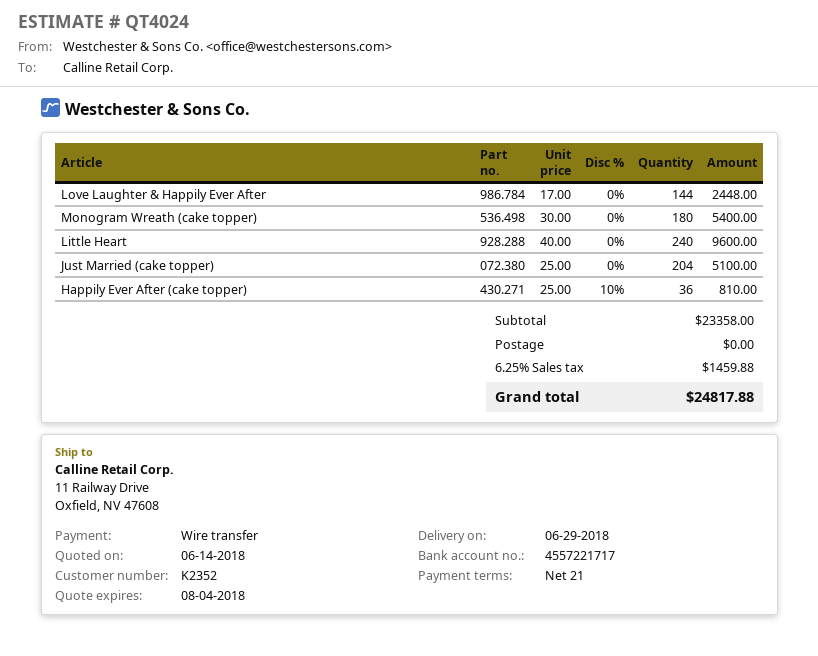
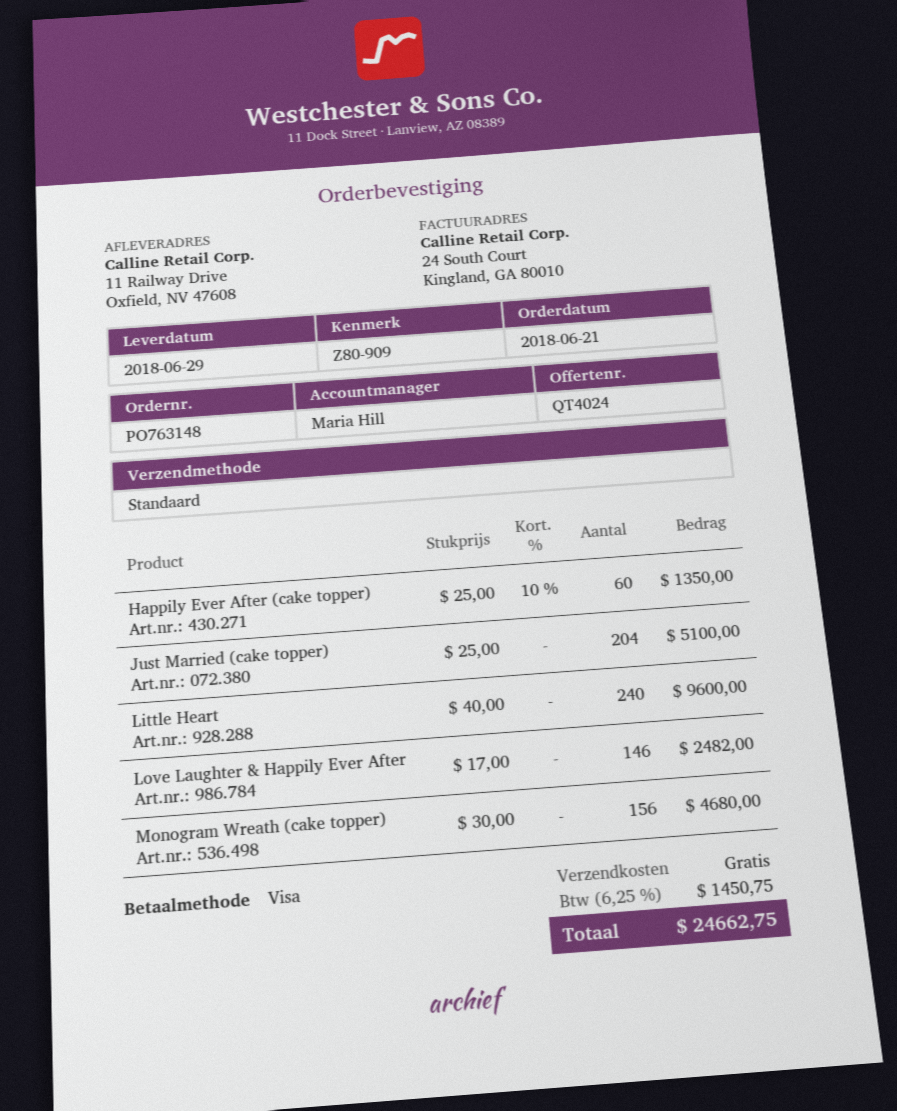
payment method: bank transfer -> Visa
Love Laughter & Happily Ever After: 144 x 17.00 = 2448.00 -> 146 x 17.00 = 2482.00
Monogram Wreath (cake topper): 180 x 30.00 = 5400.00 -> 156 x 30.00 = 4680.00
Happily Ever After (cake topper): 36 x 25.00 - 10% = 810.00 -> 60 x 25.00 - 10% = 1350.00
tax: 6.25% = 1459.88 -> 6.25% = 1450.75
total: 24817.88 -> 24662.75

